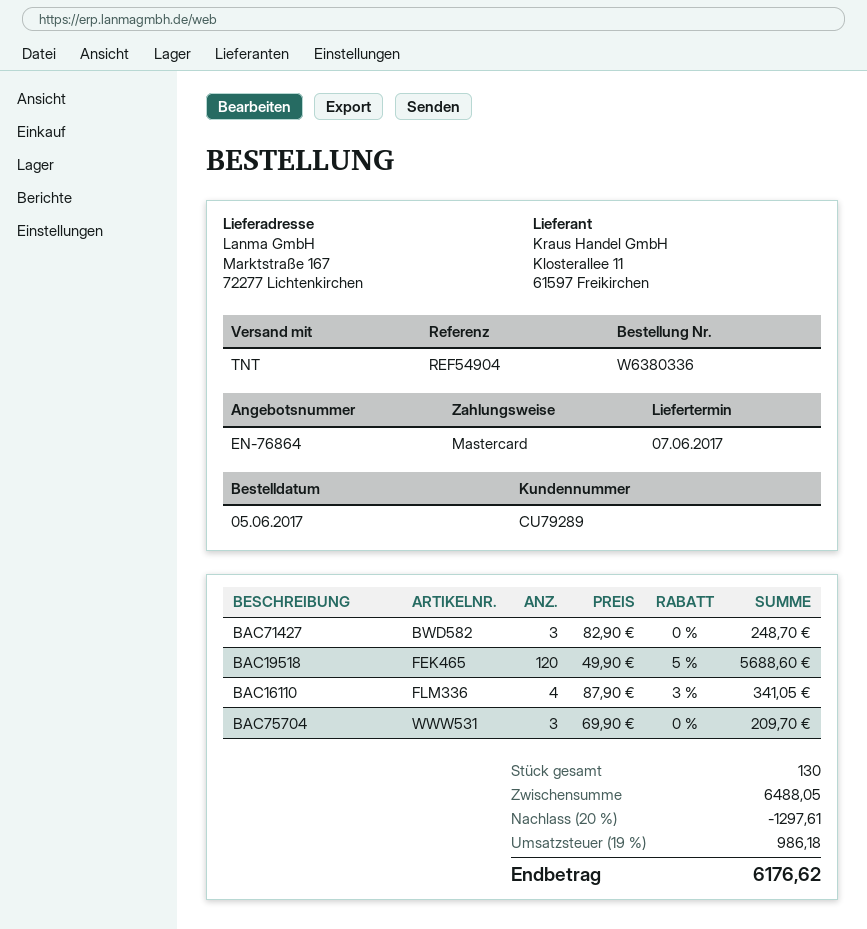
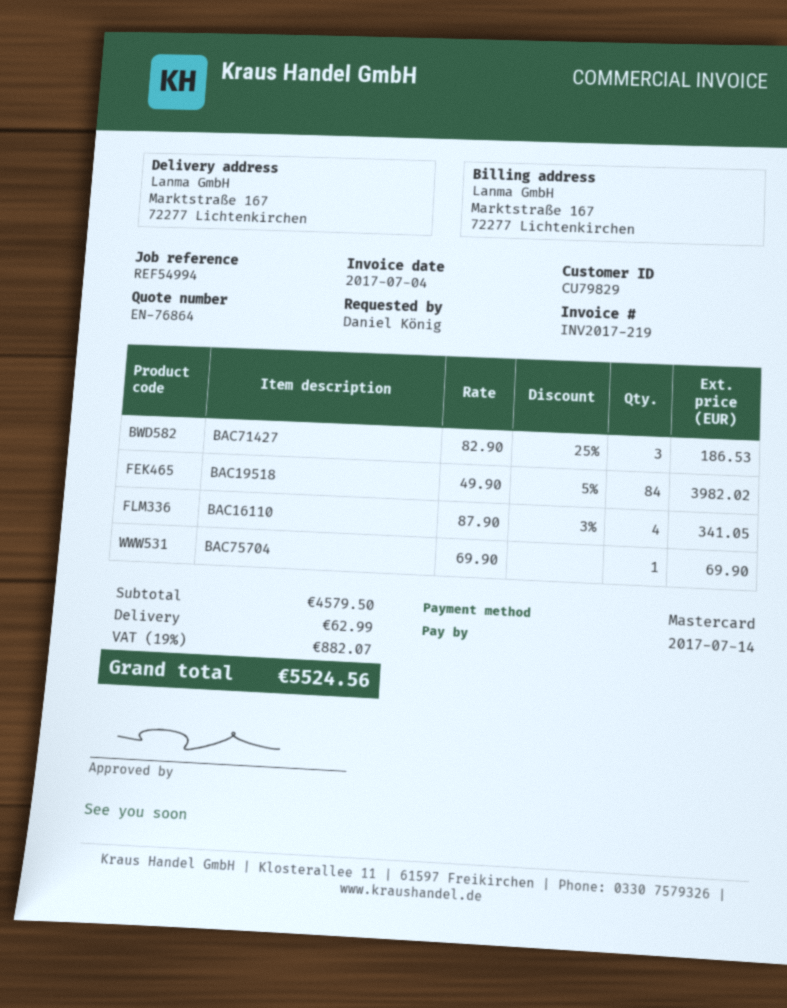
customer number: CU79289 -> CU79829
reference: REF54904 -> REF54994
BAC71427: 3 x 82.90 = 248.70 -> 3 x 82.90 - 25% = 186.53
BAC19518: 120 x 49.90 - 5% = 5688.60 -> 84 x 49.90 - 5% = 3982.02
BAC75704: 3 x 69.90 = 209.70 -> 1 x 69.90 = 69.90
subtotal: 6488.05 -> 4579.50
discount: 20% = 1297.61 -> none
shipping: none -> 62.99
tax: 19% = 986.18 -> 19% = 882.07
total: 6176.62 -> 5524.56

